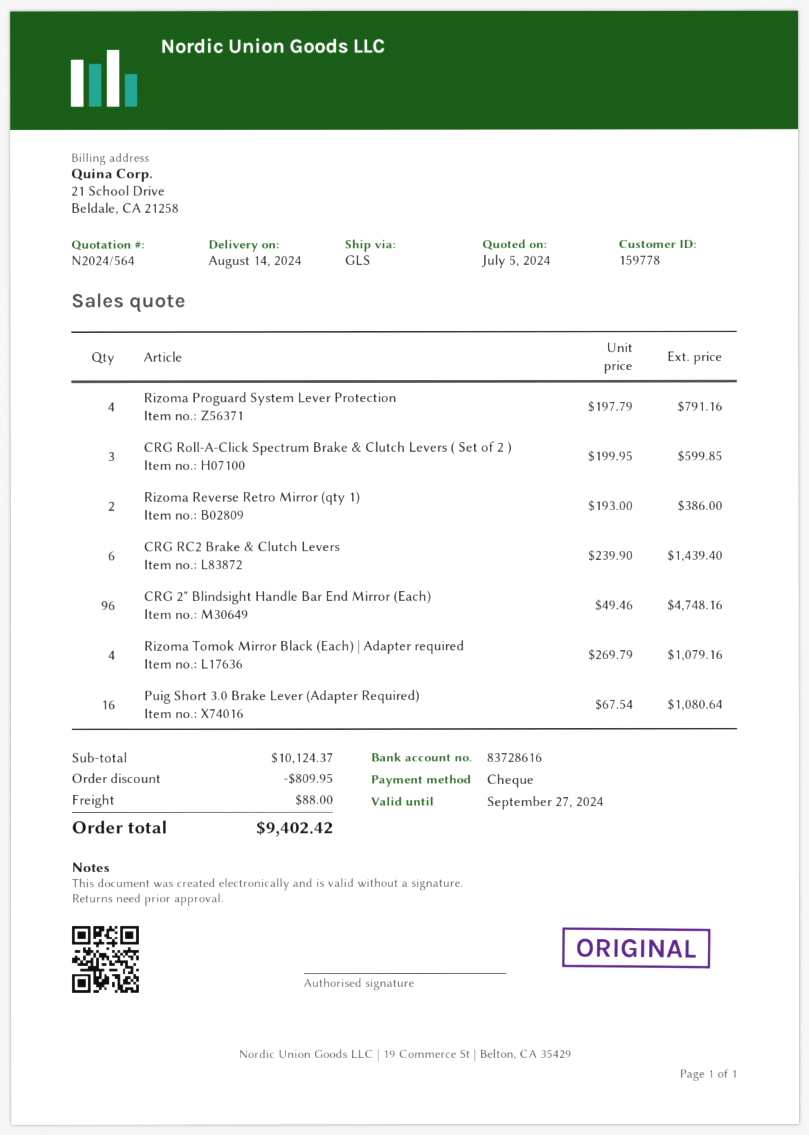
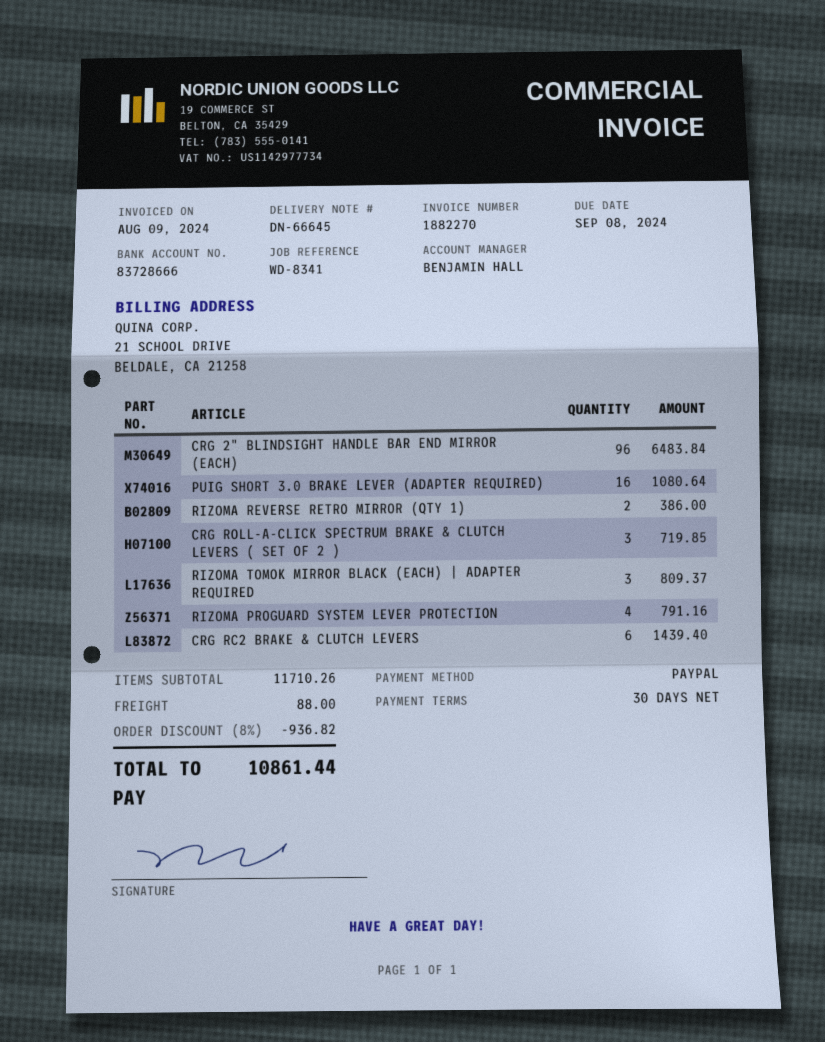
payment method: cheque -> PayPal
bank account: 83728616 -> 83728666
CRG Roll-A-Click Spectrum Brake & Clutch Levers ( Set of 2 ): 3 for 599.85 -> 3 for 719.85
CRG 2" Blindsight Handle Bar End Mirror (Each): 96 for 4748.16 -> 96 for 6483.84
Rizoma Tomok Mirror Black (Each) | Adapter required: 4 for 1079.16 -> 3 for 809.37
subtotal: 10124.37 -> 11710.26
discount: 809.95 -> 936.82
total: 9402.42 -> 10861.44

